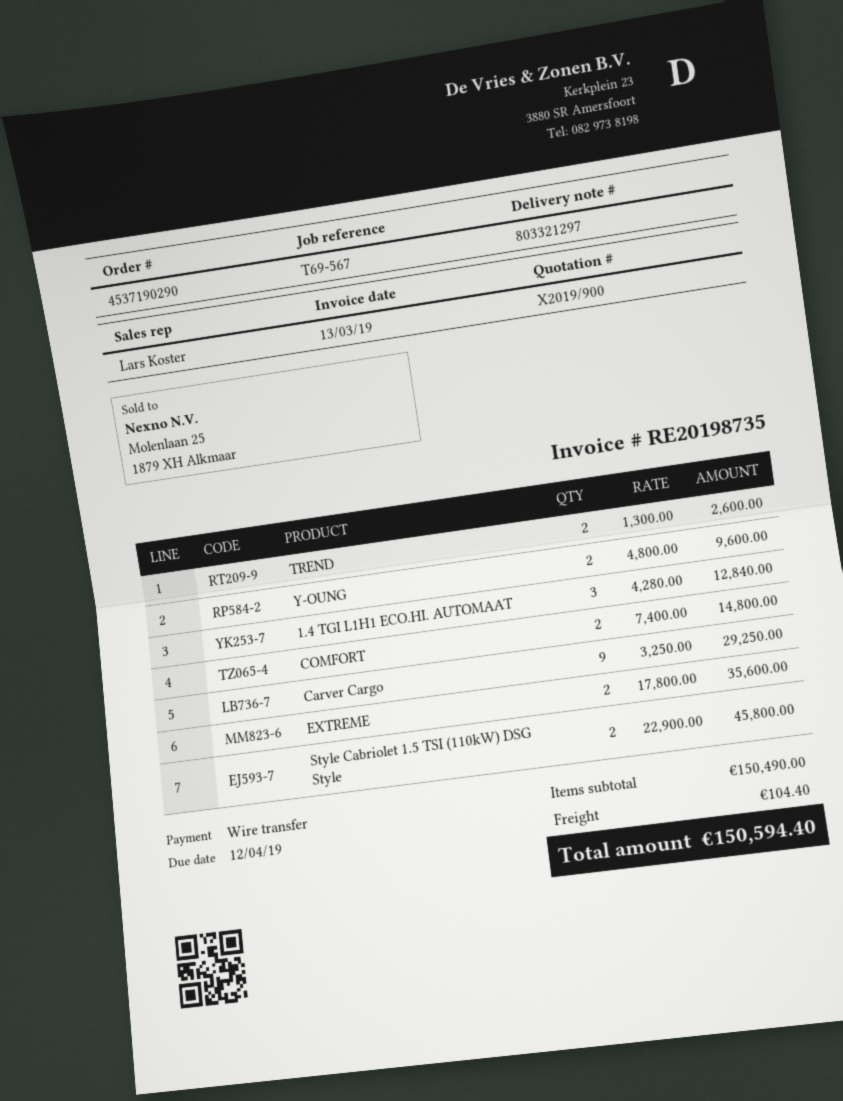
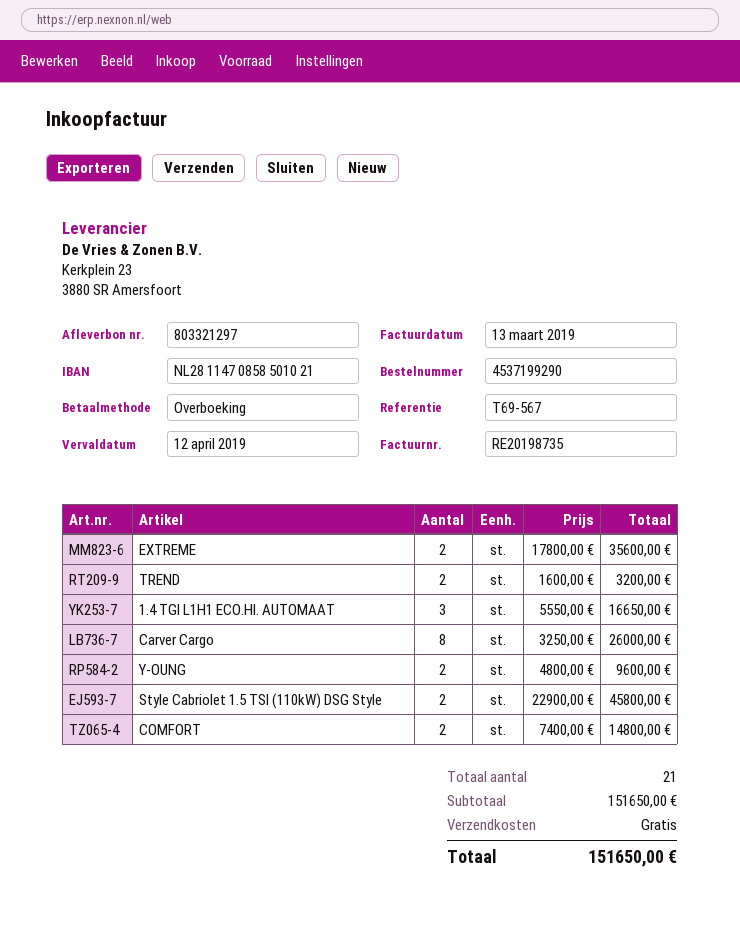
order number: 4537190290 -> 4537199290
TREND: 2 x 1300.00 = 2600.00 -> 2 x 1600.00 = 3200.00
1.4 TGI L1H1 ECO.HI. AUTOMAAT: 3 x 4280.00 = 12840.00 -> 3 x 5550.00 = 16650.00
Carver Cargo: 9 x 3250.00 = 29250.00 -> 8 x 3250.00 = 26000.00
subtotal: 150490.00 -> 151650.00
shipping: 104.40 -> 0.00
total: 150594.40 -> 151650.00

